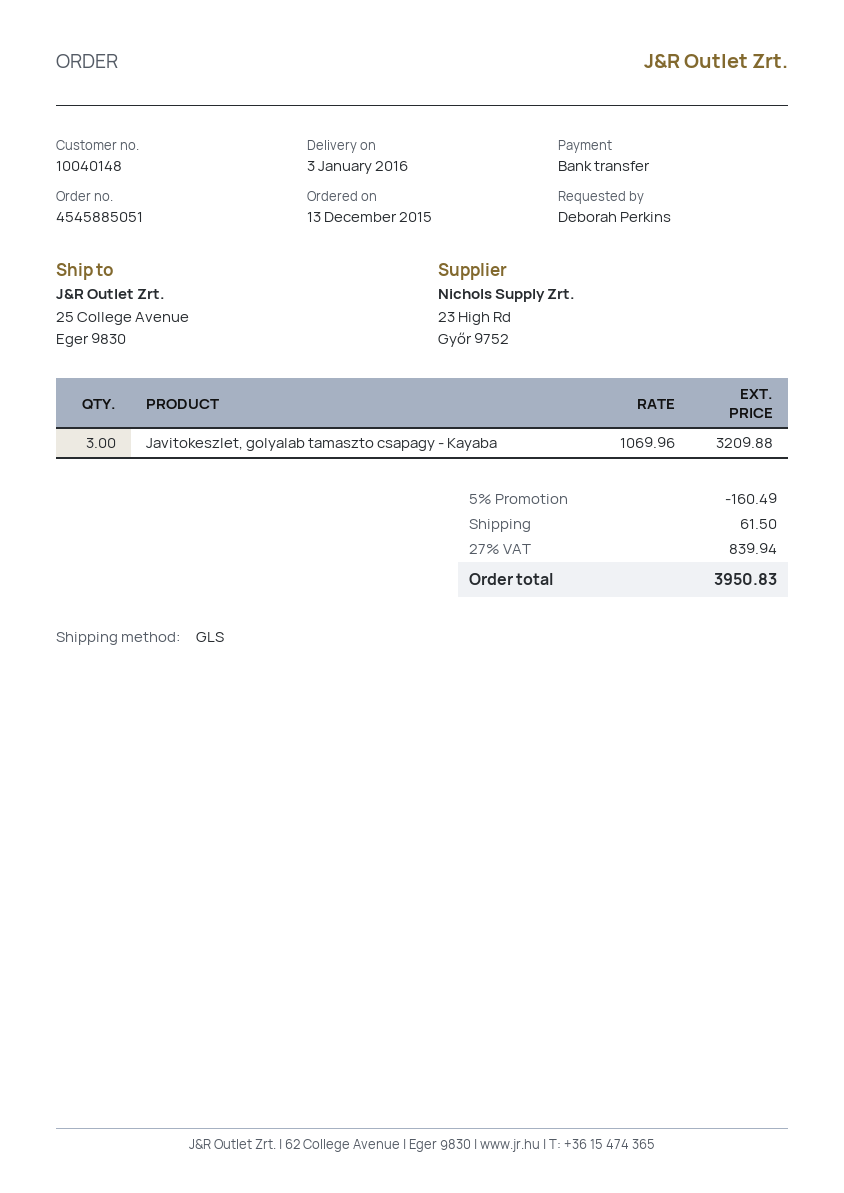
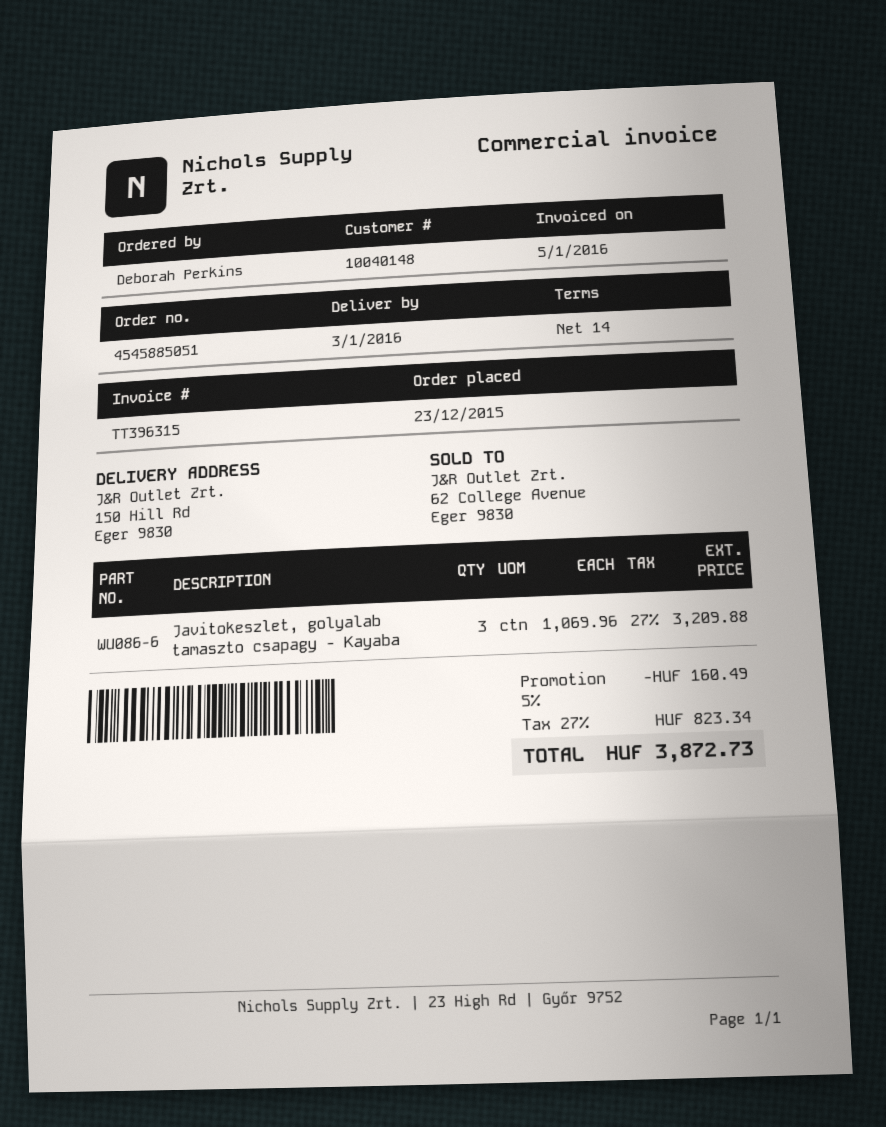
order date: 2015-12-13 -> 2015-12-23
ship to: 25 College Avenue, Eger 9830 -> 150 Hill Rd, Eger 9830
shipping: 61.50 -> none
tax: 27% = 839.94 -> 27% = 823.34
total: 3950.83 -> 3872.73

